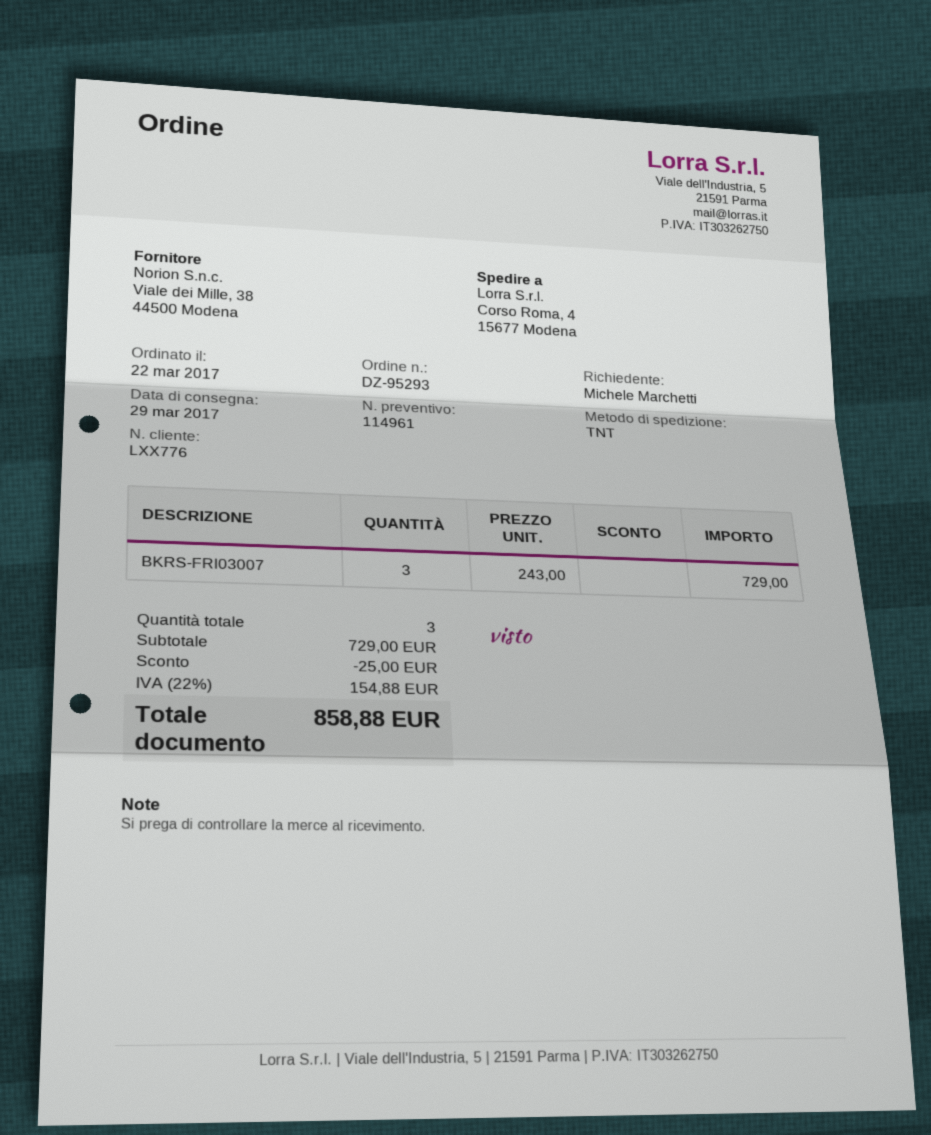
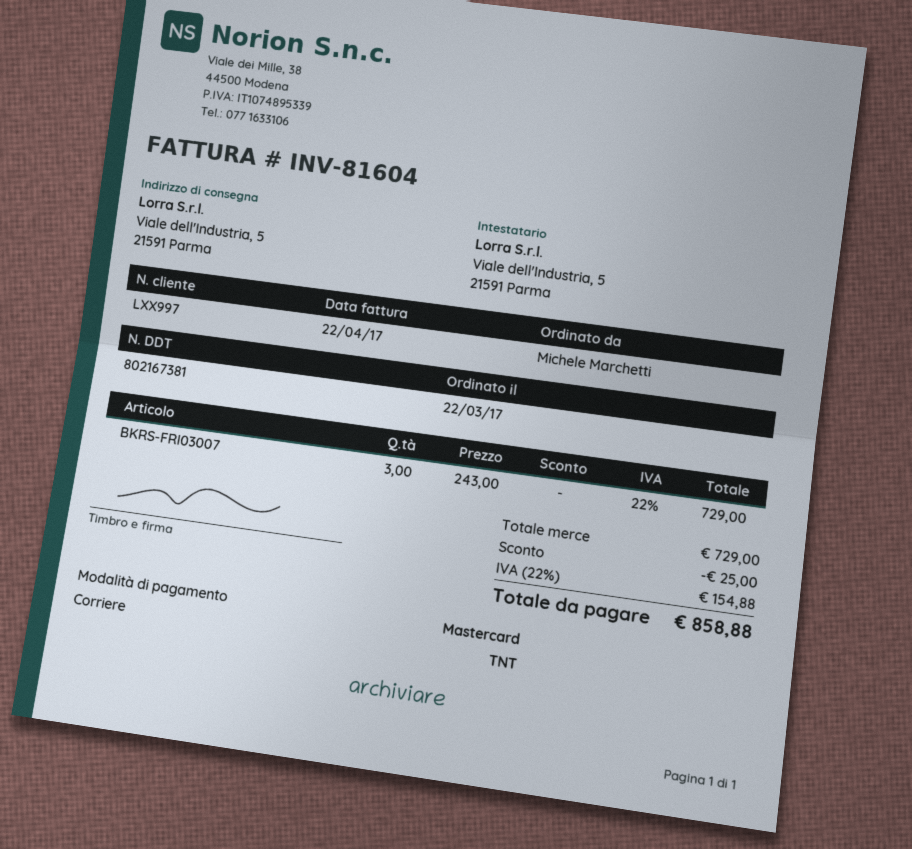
customer number: LXX776 -> LXX997
ship to: Corso Roma, 4, 15677 Modena -> Viale dell'Industria, 5, 21591 Parma

